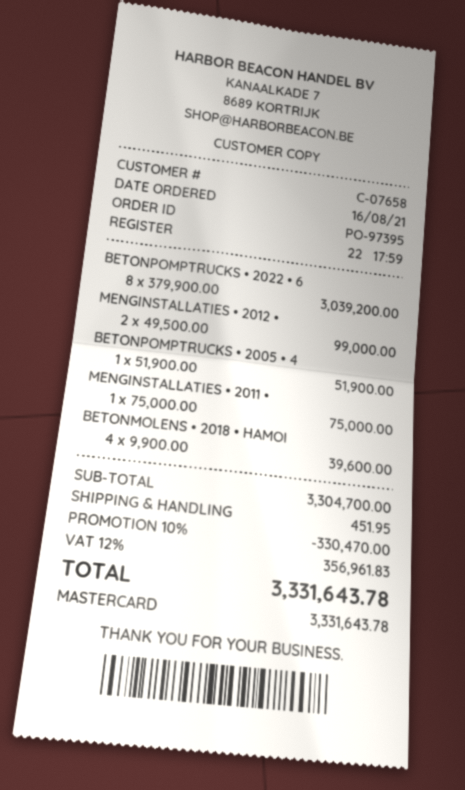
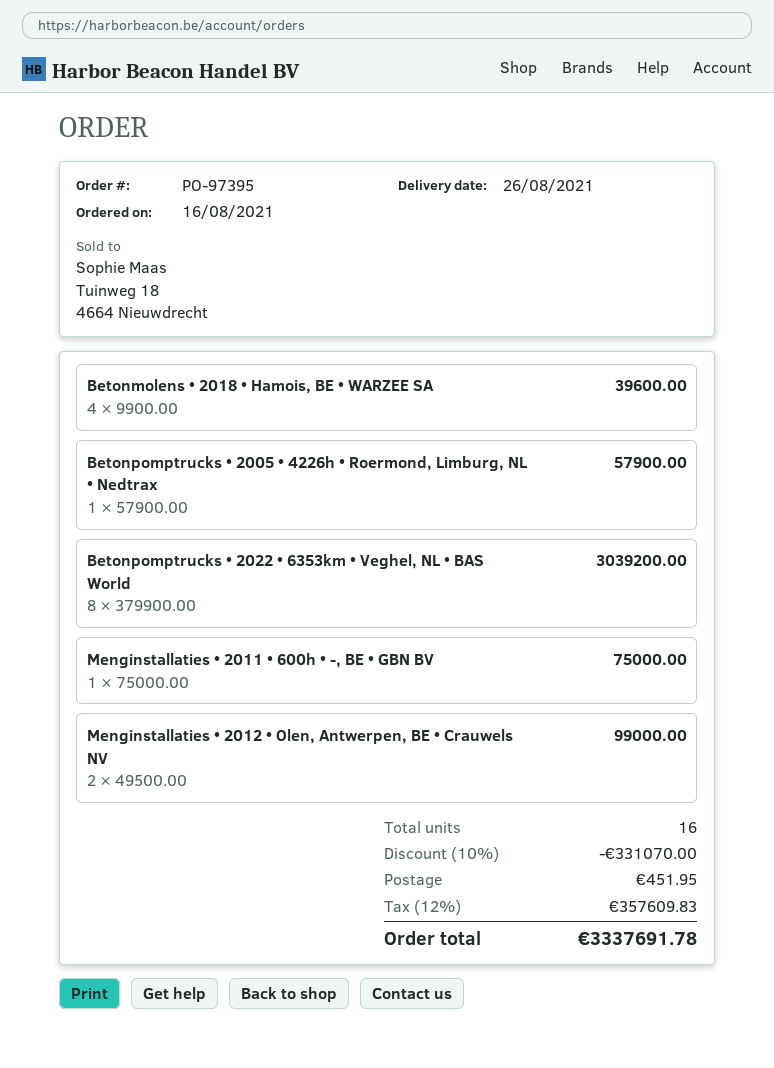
BETONPOMPTRUCKS • 2005 • 4: 1 x 51900.00 = 51900.00 -> 1 x 57900.00 = 57900.00
discount: 10% = 330470.00 -> 10% = 331070.00
tax: 12% = 356961.83 -> 12% = 357609.83
total: 3331643.78 -> 3337691.78

